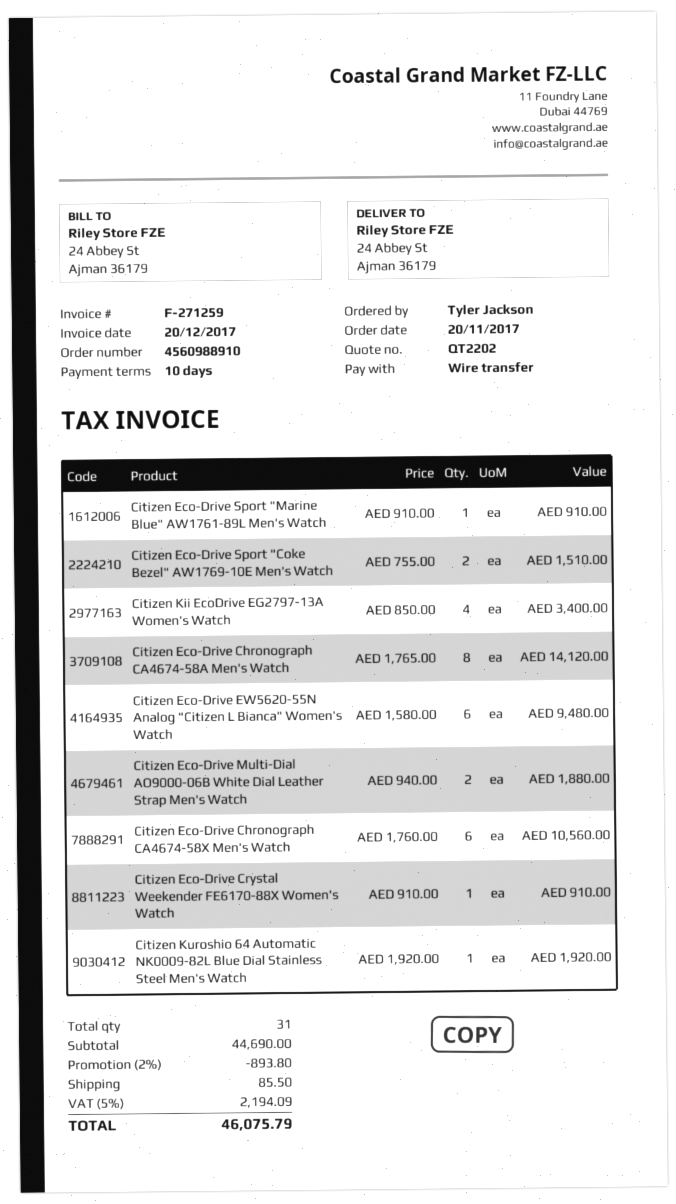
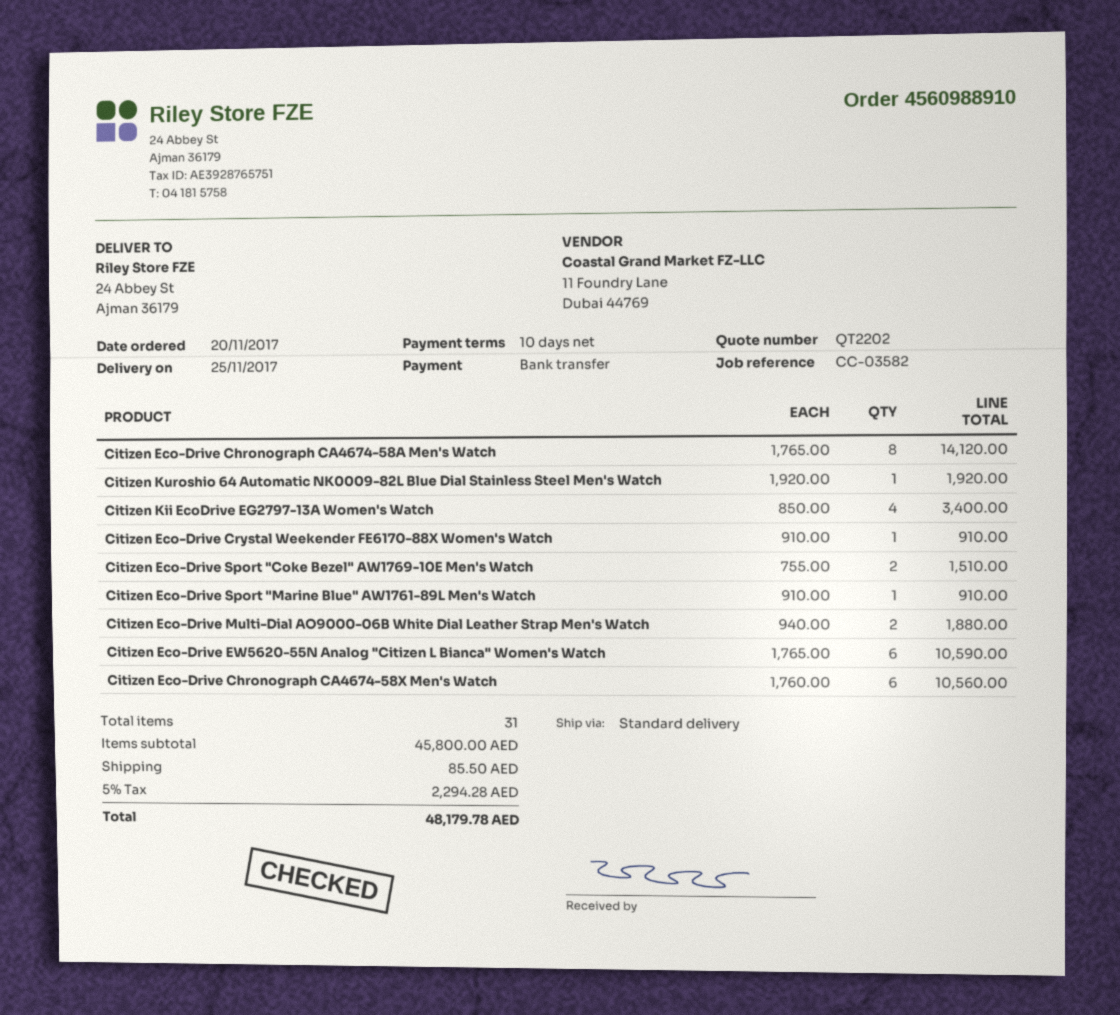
Citizen Eco-Drive EW5620-55N Analog "Citizen L Bianca" Women's Watch: 6 x 1580.00 = 9480.00 -> 6 x 1765.00 = 10590.00
subtotal: 44690.00 -> 45800.00
discount: 2% = 893.80 -> none
tax: 5% = 2194.09 -> 5% = 2294.28
total: 46075.79 -> 48179.78

